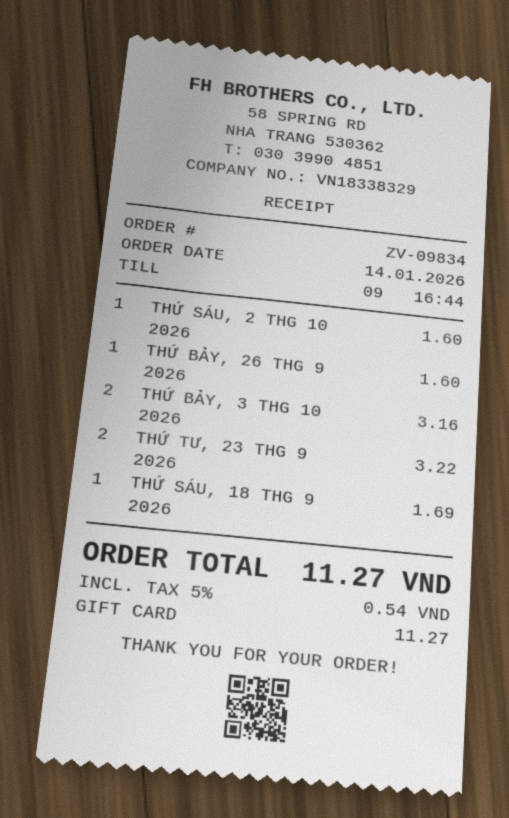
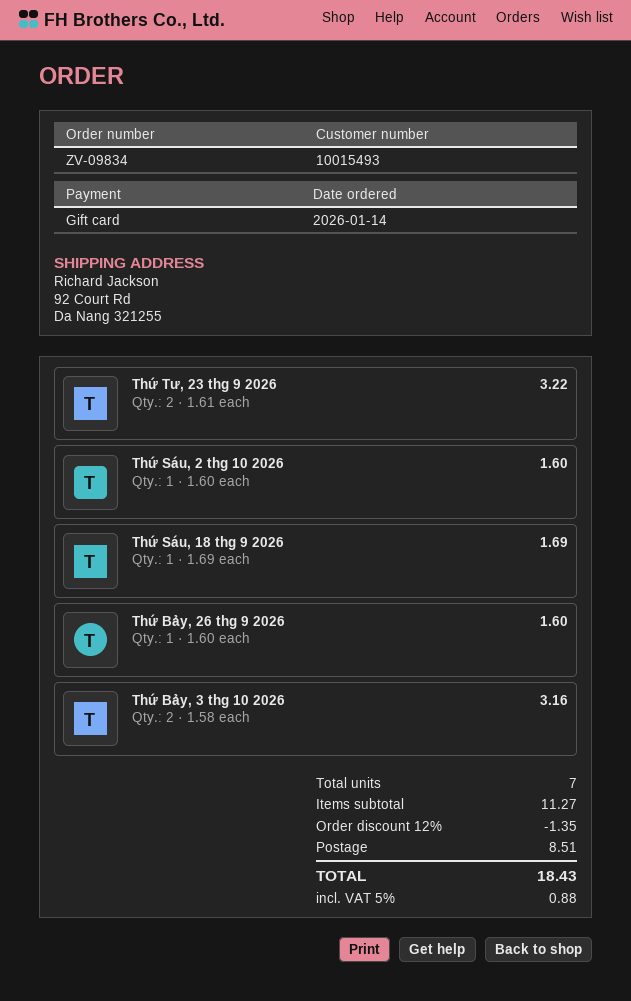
discount: none -> 12% = 1.35
shipping: none -> 8.51
tax: 5% = 0.54 -> 5% = 0.88
total: 11.27 -> 18.43

